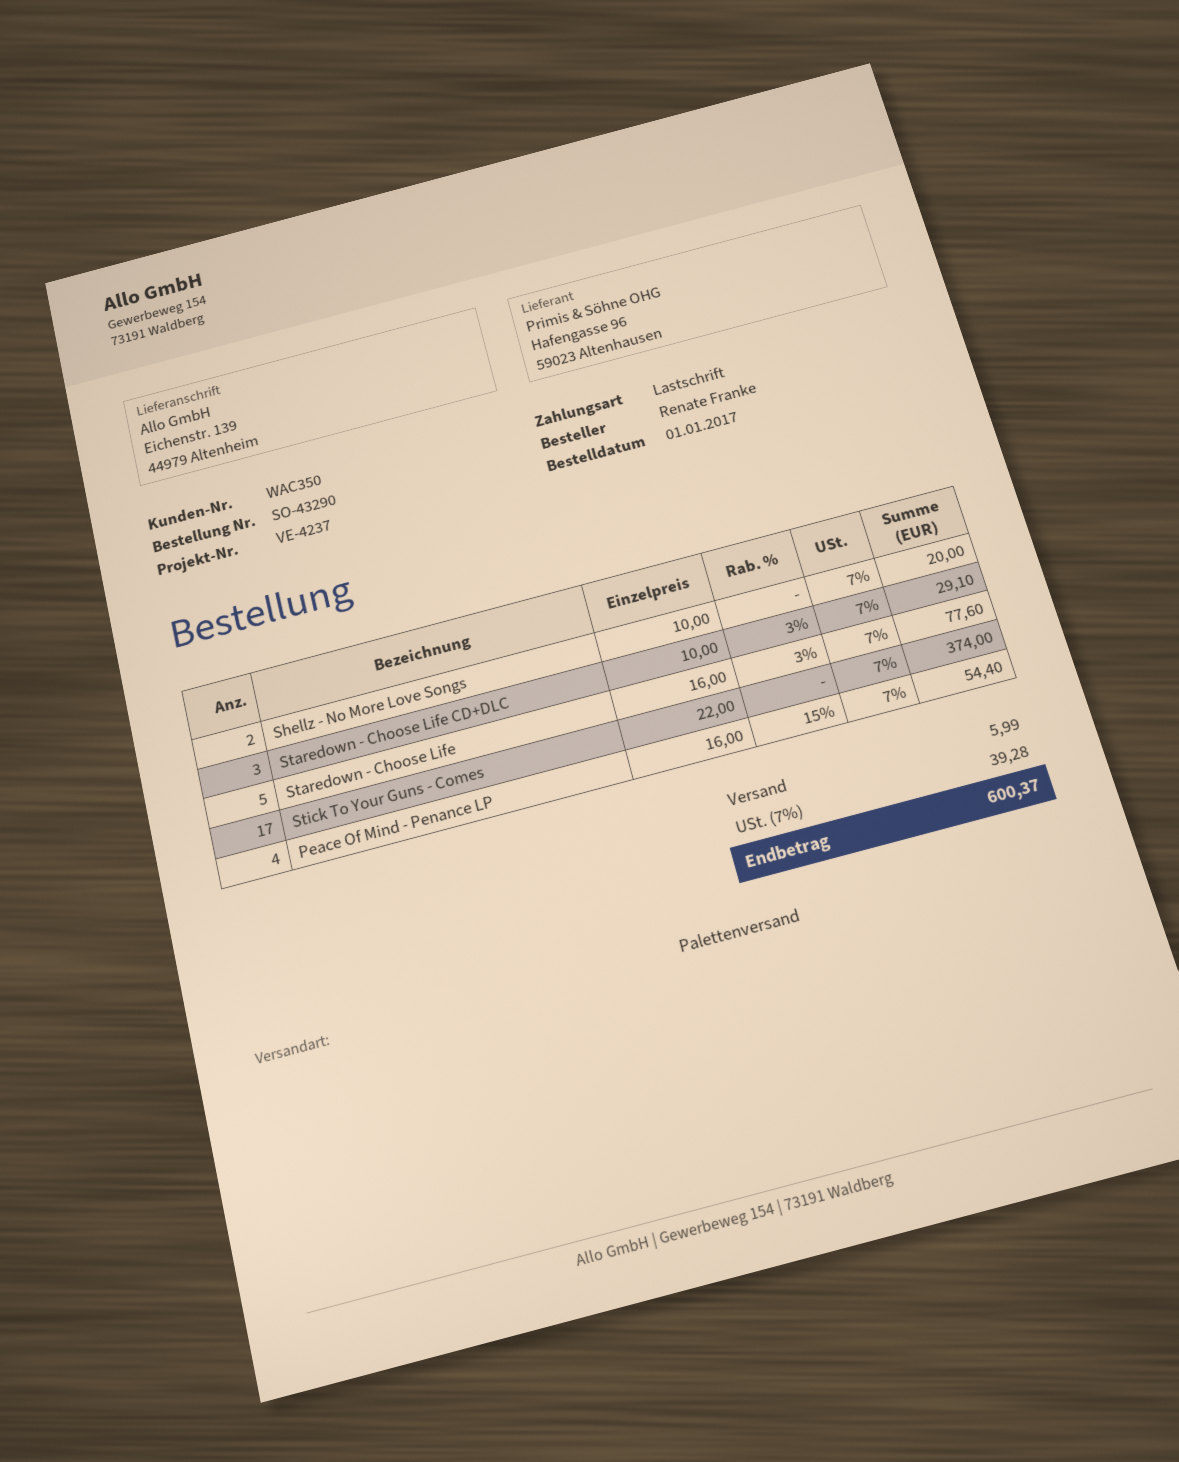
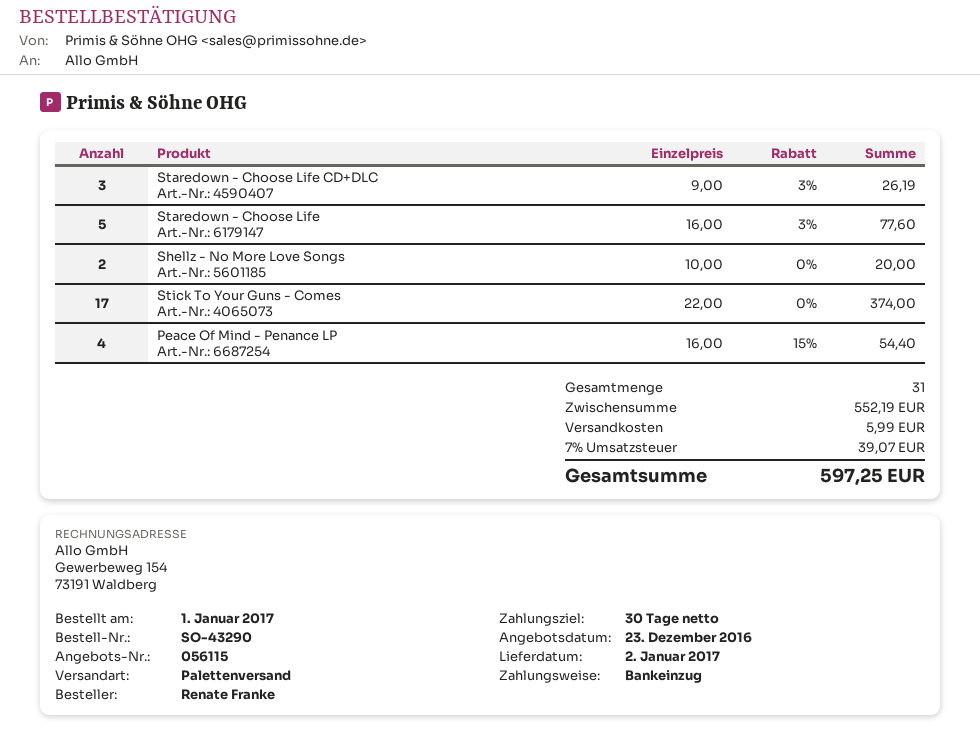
Staredown - Choose Life CD+DLC: 3 x 10.00 - 3% = 29.10 -> 3 x 9.00 - 3% = 26.19
tax: 7% = 39.28 -> 7% = 39.07
total: 600.37 -> 597.25

